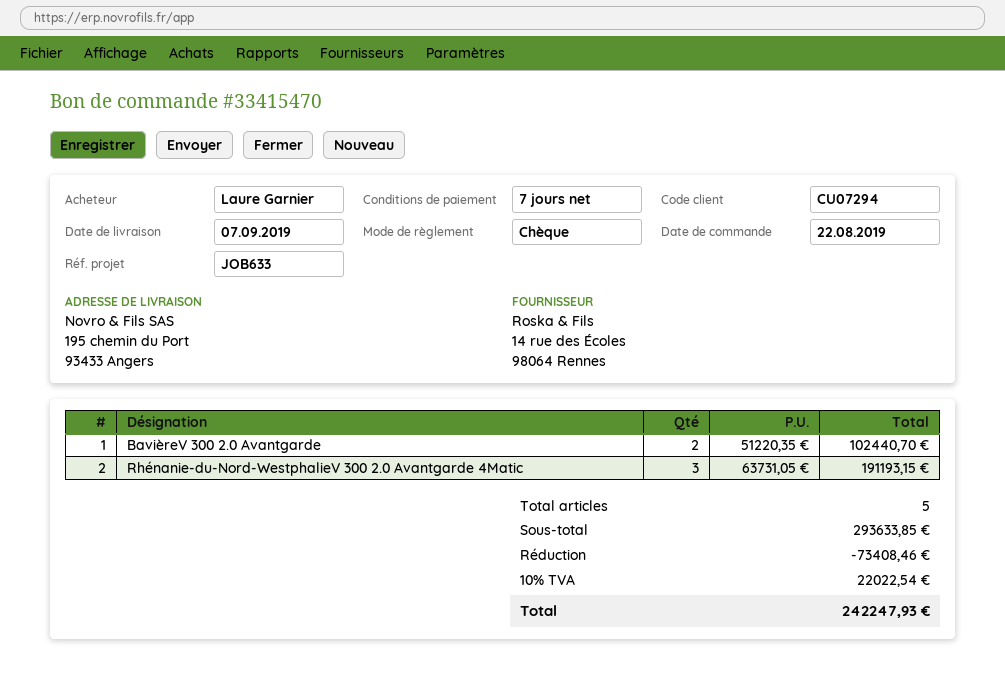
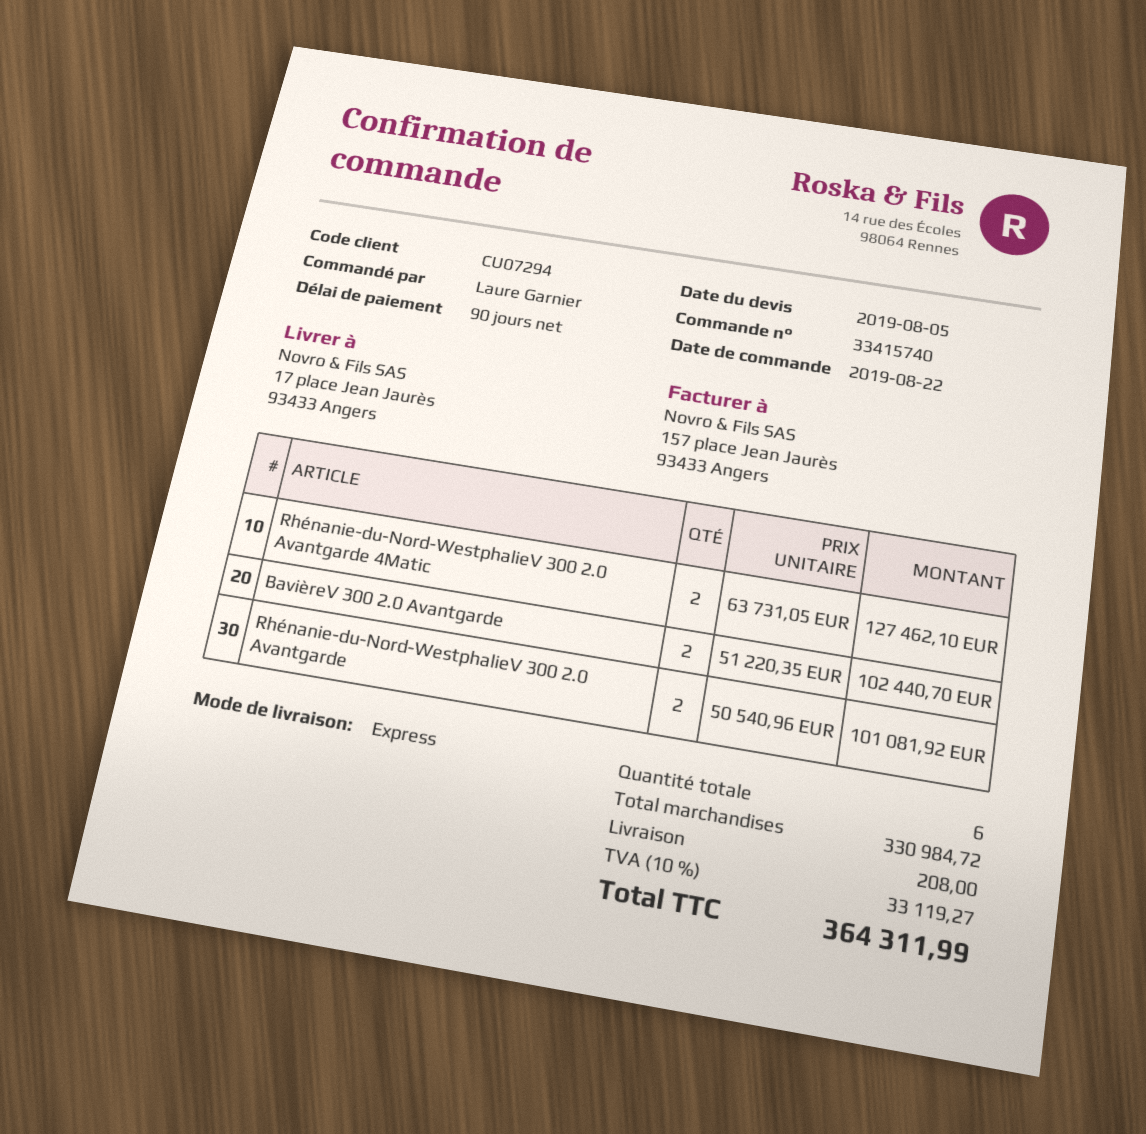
order number: 33415470 -> 33415740
payment terms: 7 days -> 90 days
ship to: 195 chemin du Port, 93433 Angers -> 17 place Jean Jaurès, 93433 Angers
Rhénanie-du-Nord-WestphalieV 300 2.0 Avantgarde 4Matic: 3 x 63731.05 = 191193.15 -> 2 x 63731.05 = 127462.10
Rhénanie-du-Nord-WestphalieV 300 2.0 Avantgarde: none -> 2 x 50540.96 = 101081.92
total quantity: 5 -> 6
subtotal: 293633.85 -> 330984.72
discount: 73408.46 -> none
shipping: none -> 208.00
tax: 10% = 22022.54 -> 10% = 33119.27
total: 242247.93 -> 364311.99

